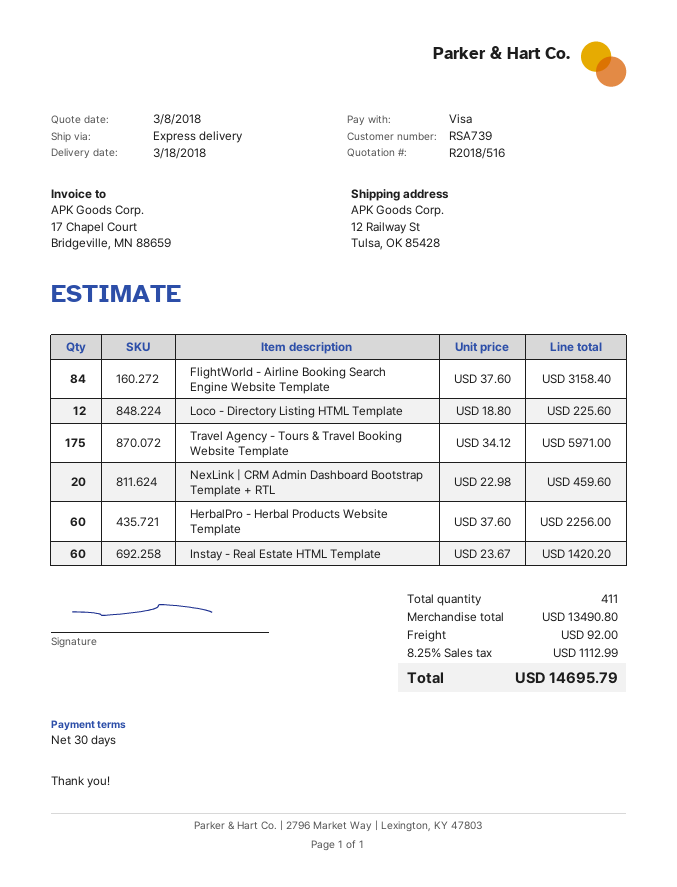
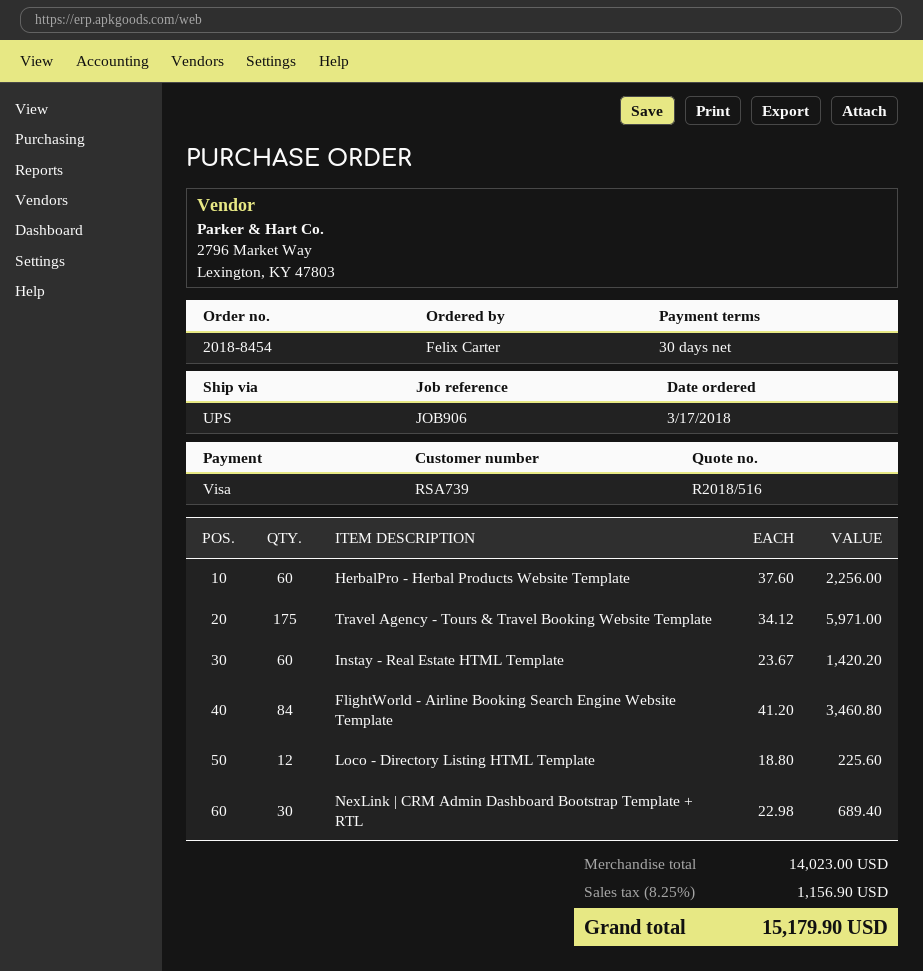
shipping method: express -> UPS
FlightWorld - Airline Booking Search Engine Website Template: 84 x 37.60 = 3158.40 -> 84 x 41.20 = 3460.80
NexLink | CRM Admin Dashboard Bootstrap Template + RTL: 20 x 22.98 = 459.60 -> 30 x 22.98 = 689.40
subtotal: 13490.80 -> 14023.00
shipping: 92.00 -> none
tax: 8.25% = 1112.99 -> 8.25% = 1156.90
total: 14695.79 -> 15179.90

